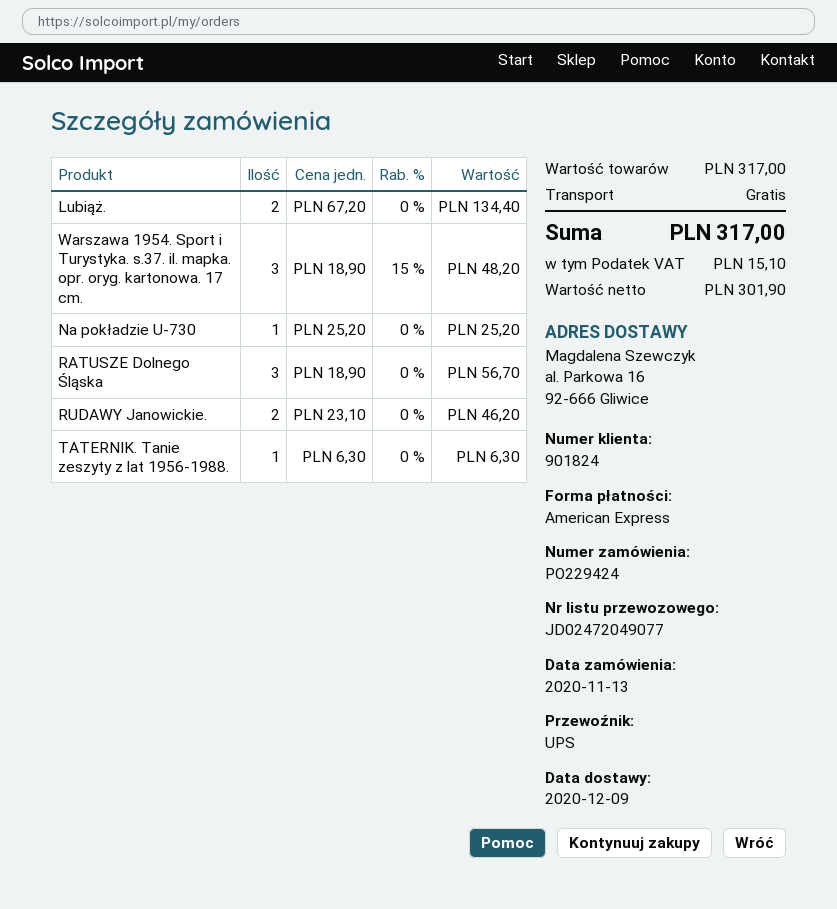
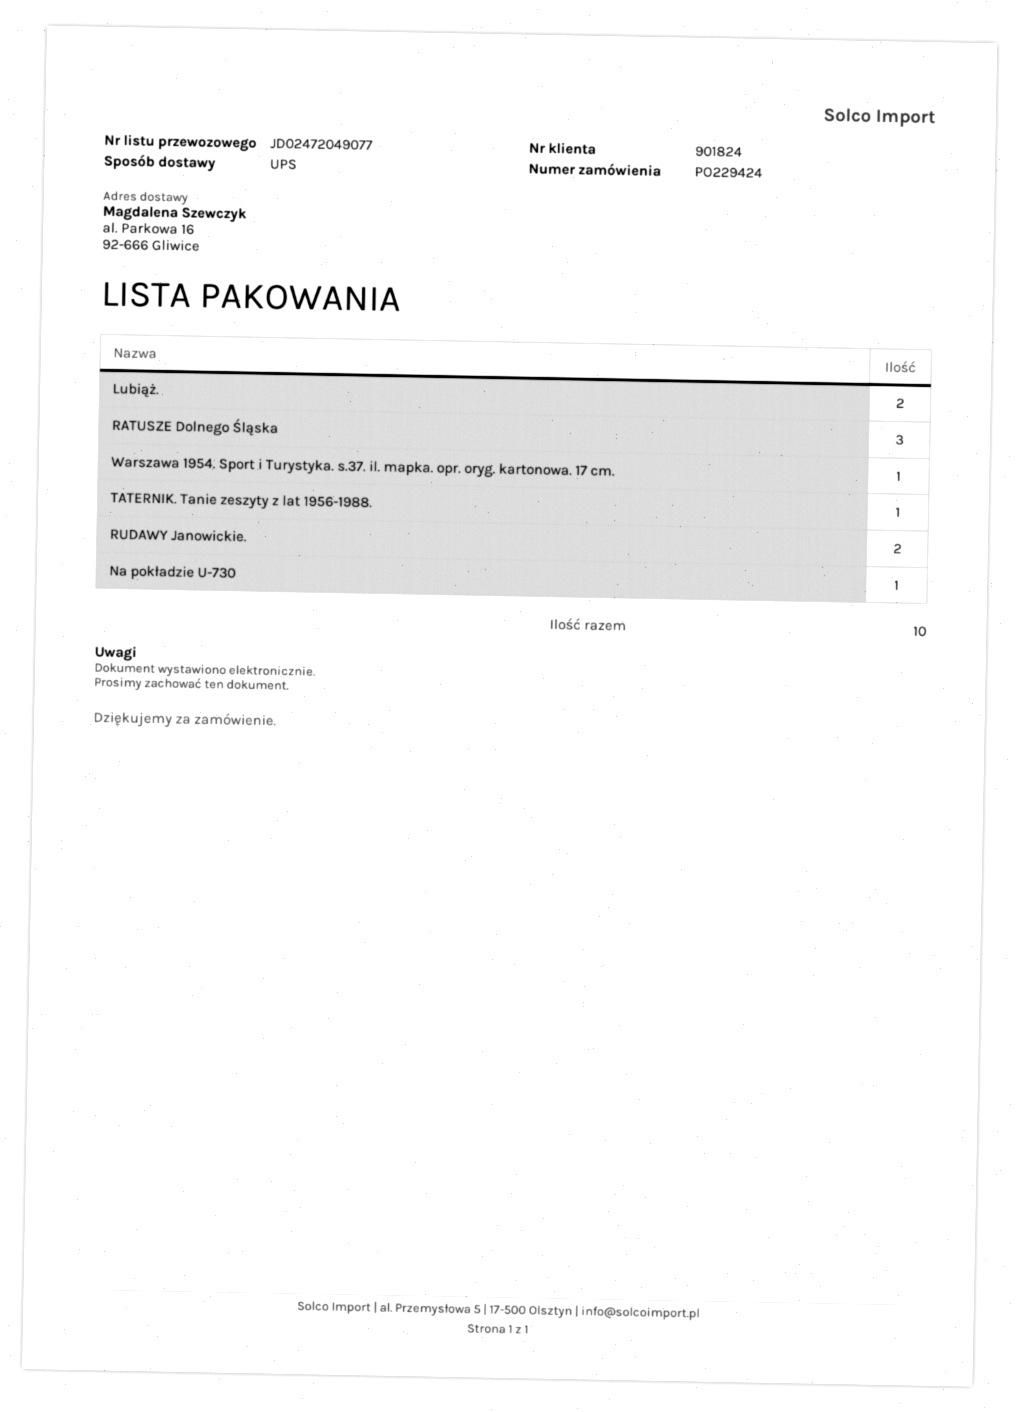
Warszawa 1954. Sport i Turystyka. s.37. il. mapka. opr. oryg. kartonowa. 17 cm.: 3 -> 1

